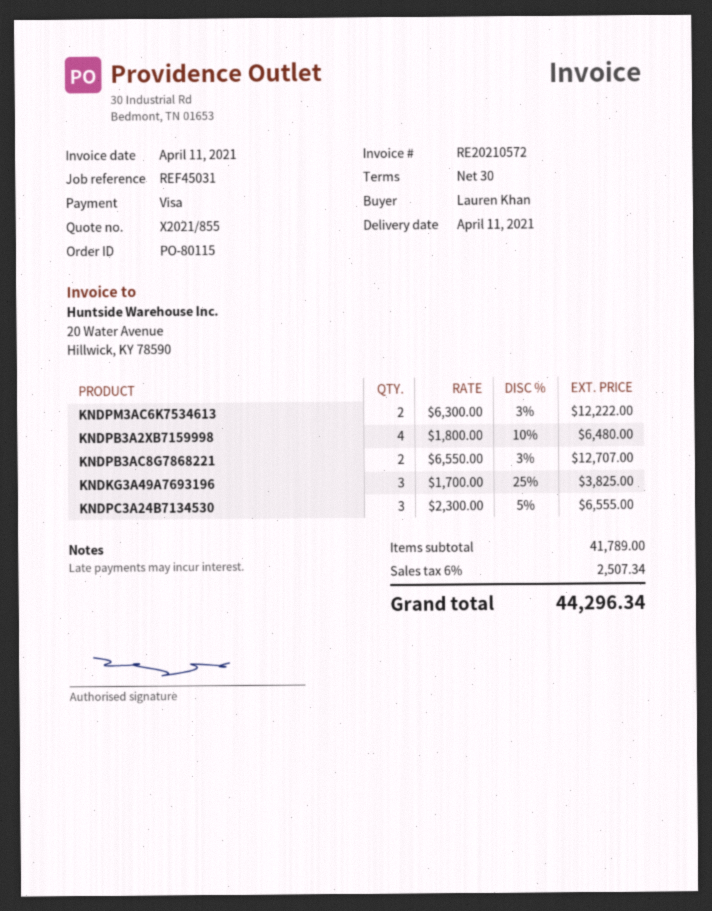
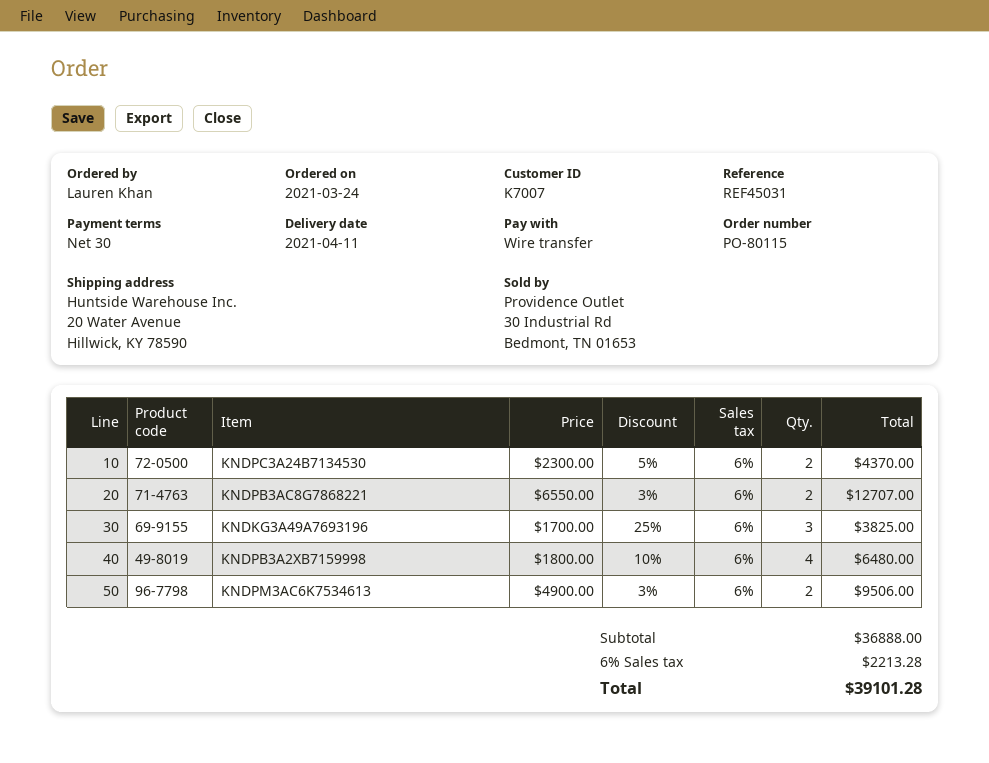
payment method: Visa -> bank transfer
KNDPM3AC6K7534613: 2 x 6300.00 - 3% = 12222.00 -> 2 x 4900.00 - 3% = 9506.00
KNDPC3A24B7134530: 3 x 2300.00 - 5% = 6555.00 -> 2 x 2300.00 - 5% = 4370.00
subtotal: 41789.00 -> 36888.00
tax: 6% = 2507.34 -> 6% = 2213.28
total: 44296.34 -> 39101.28

